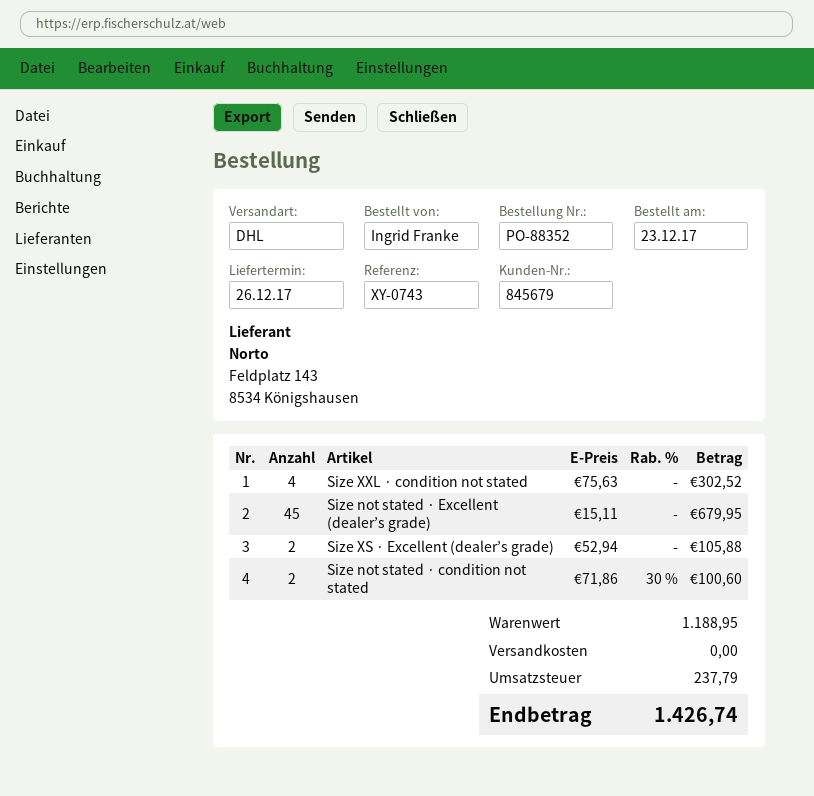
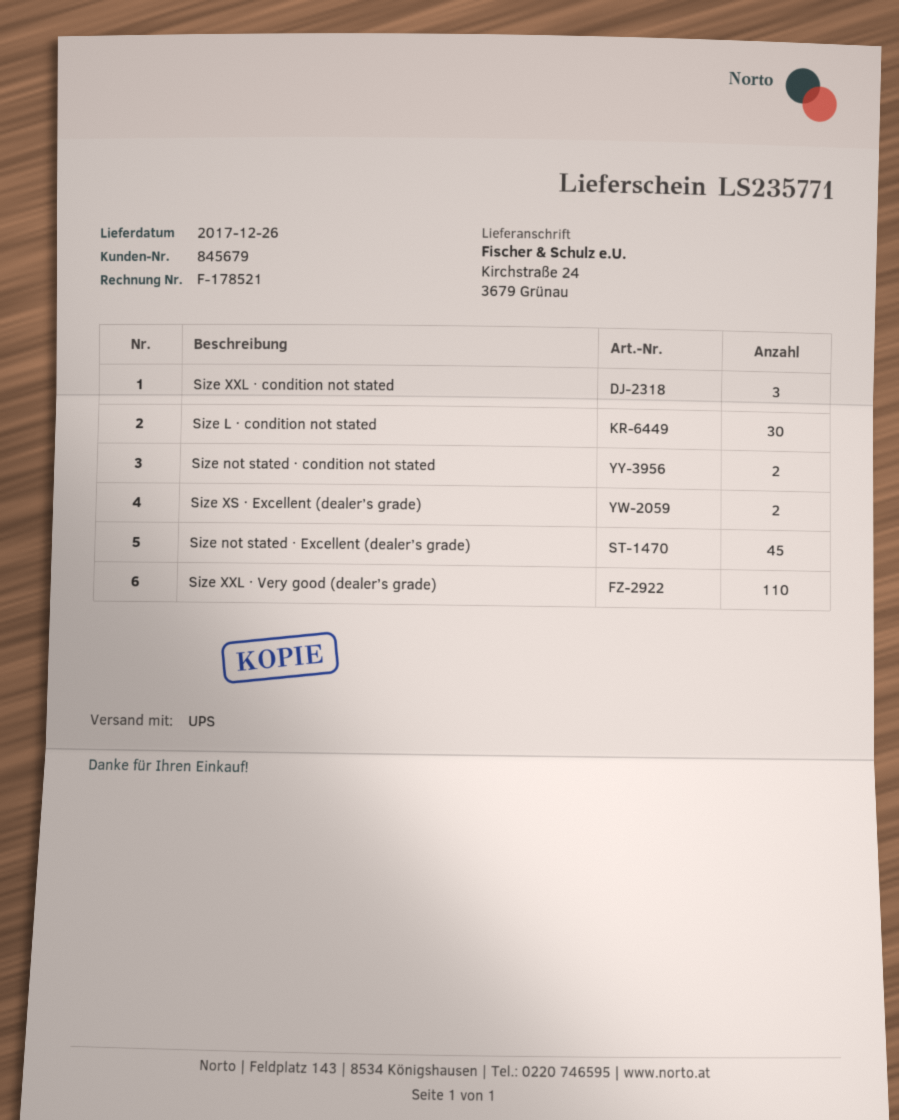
shipping method: DHL -> UPS
Size XXL · condition not stated: 4 -> 3
Size L · condition not stated: none -> 30
Size XXL · Very good (dealer’s grade): none -> 110

